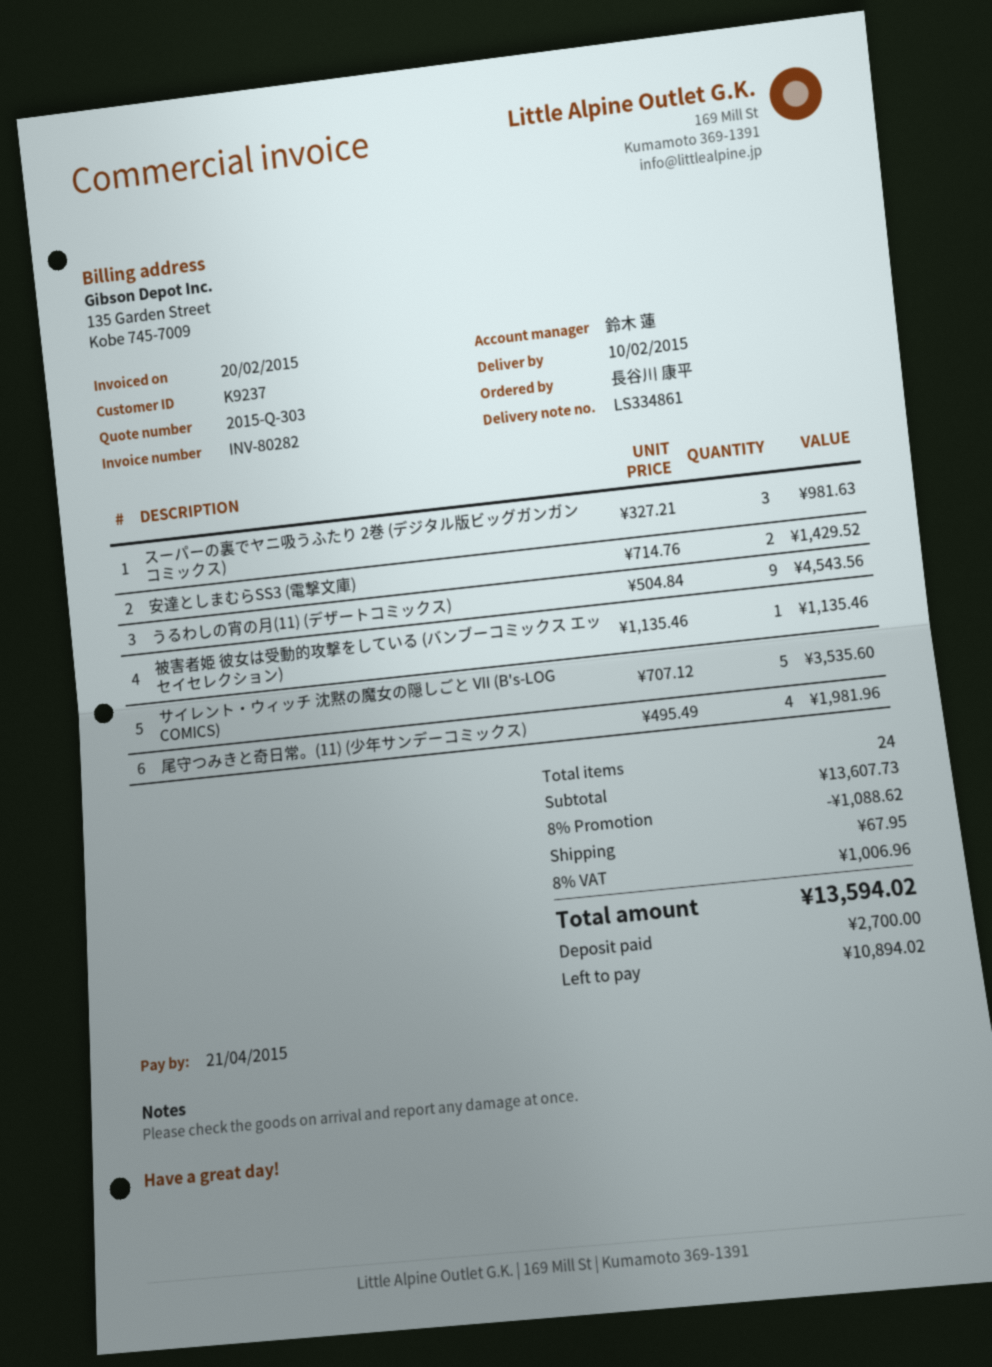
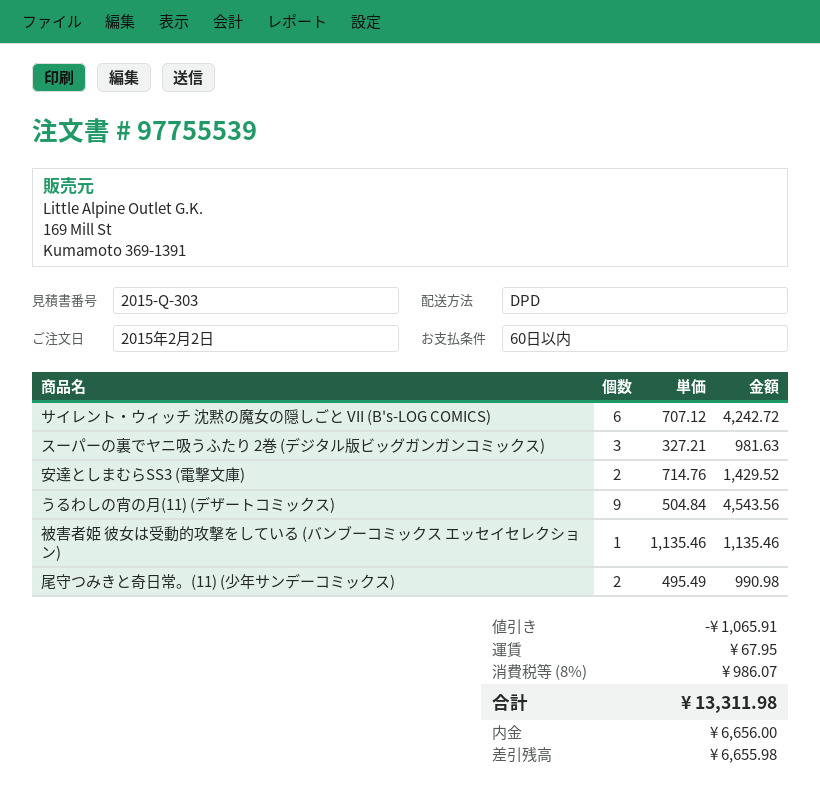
サイレント・ウィッチ 沈黙の魔女の隠しごと VII (B's-LOG COMICS): 5 x 707.12 = 3535.60 -> 6 x 707.12 = 4242.72
尾守つみきと奇日常。(11) (少年サンデーコミックス): 4 x 495.49 = 1981.96 -> 2 x 495.49 = 990.98
discount: 1088.62 -> 1065.91
tax: 8% = 1006.96 -> 8% = 986.07
total: 13594.02 -> 13311.98
deposit: 2700.00 -> 6656.00
balance: 10894.02 -> 6655.98

